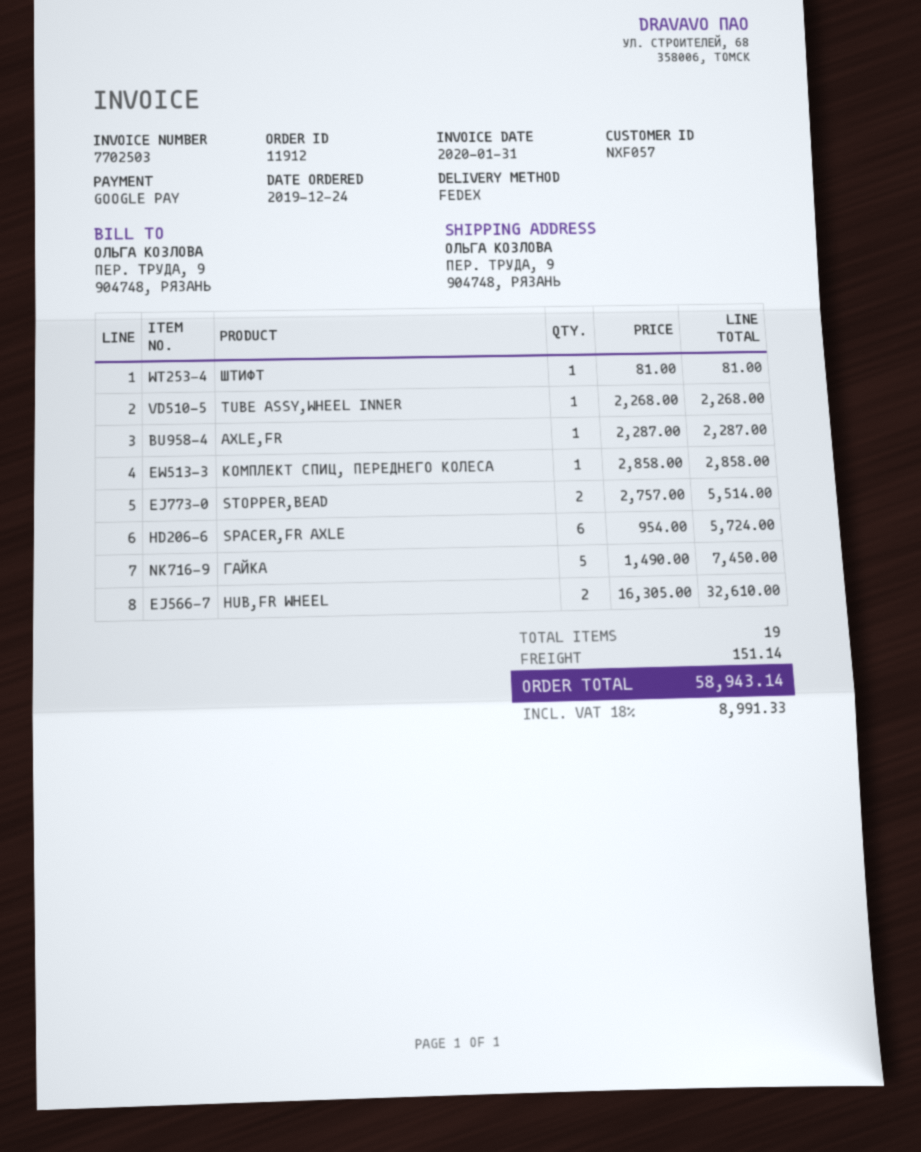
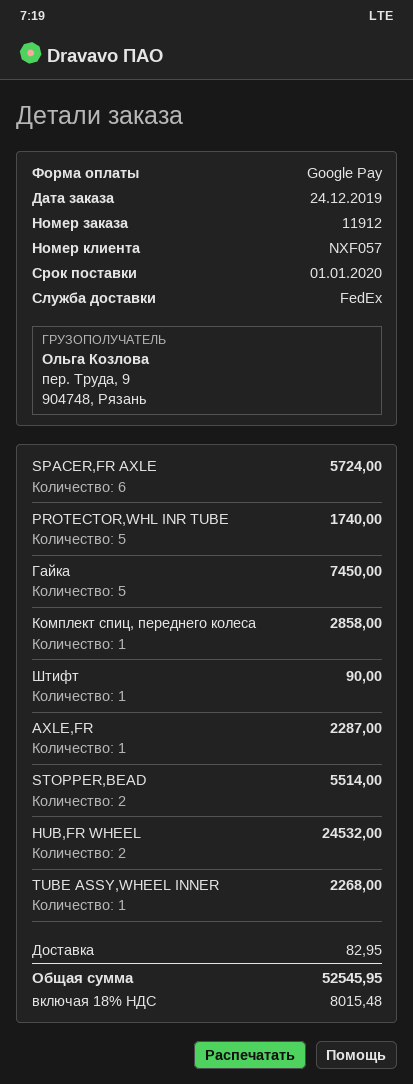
ШТИФТ: 1 for 81.00 -> 1 for 90.00
HUB,FR WHEEL: 2 for 32610.00 -> 2 for 24532.00
PROTECTOR,WHL INR TUBE: none -> 5 for 1740.00
shipping: 151.14 -> 82.95
tax: 18% = 8991.33 -> 18% = 8015.48
total: 58943.14 -> 52545.95

